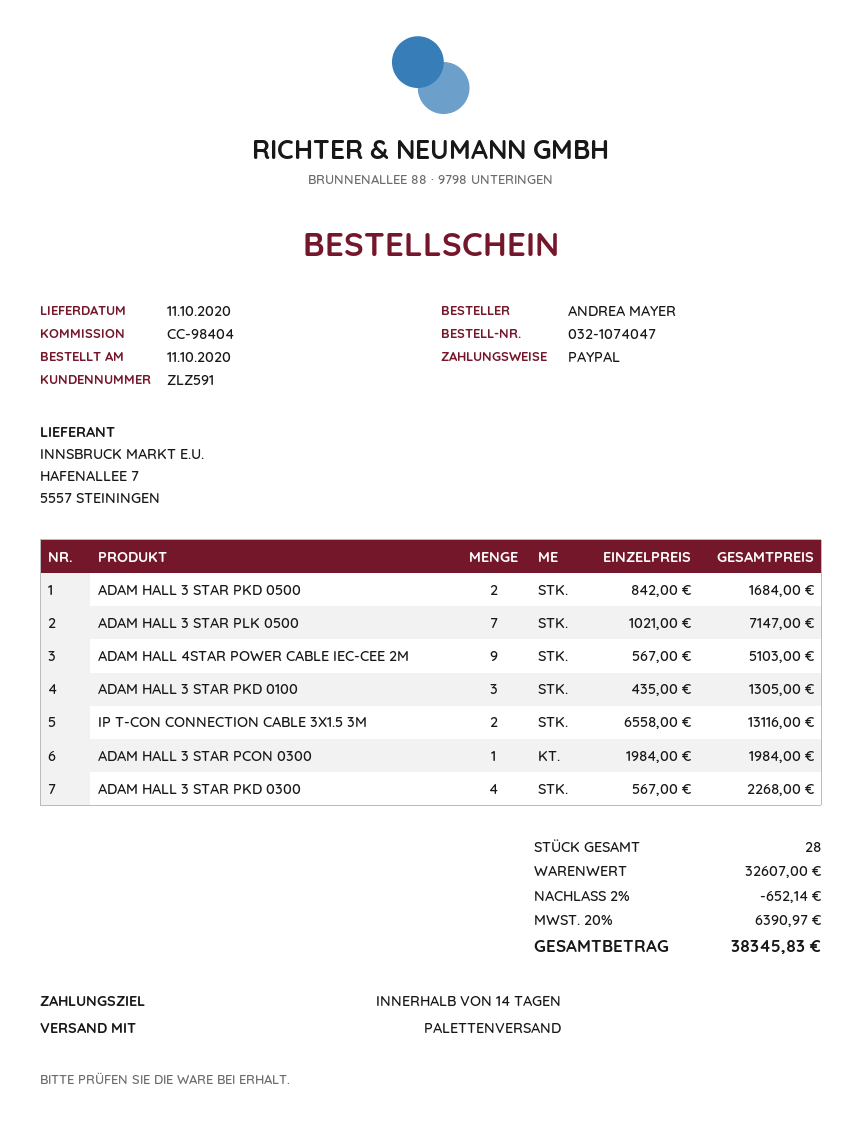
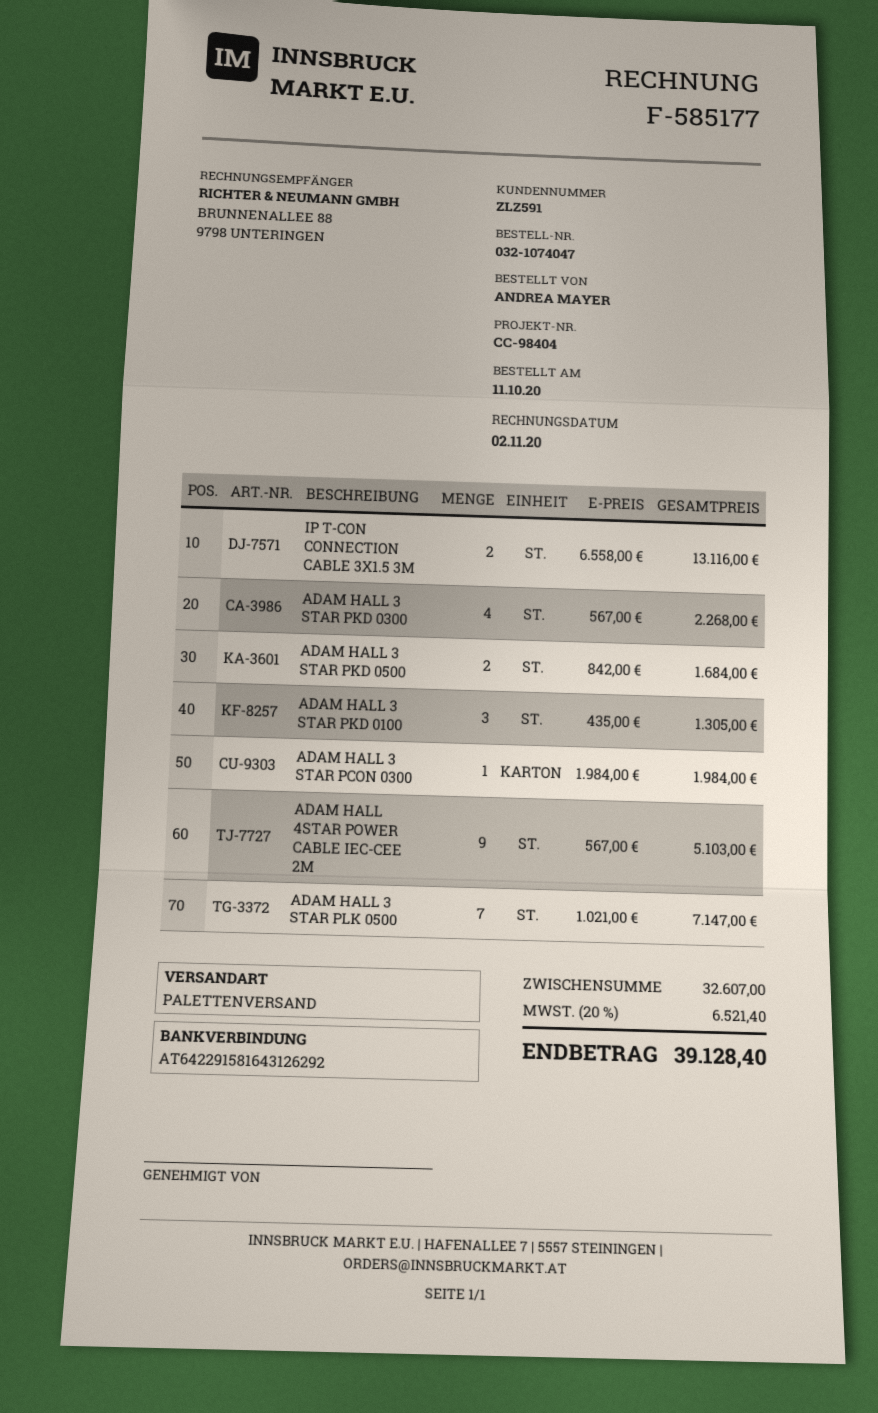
discount: 2% = 652.14 -> none
tax: 20% = 6390.97 -> 20% = 6521.40
total: 38345.83 -> 39128.40

